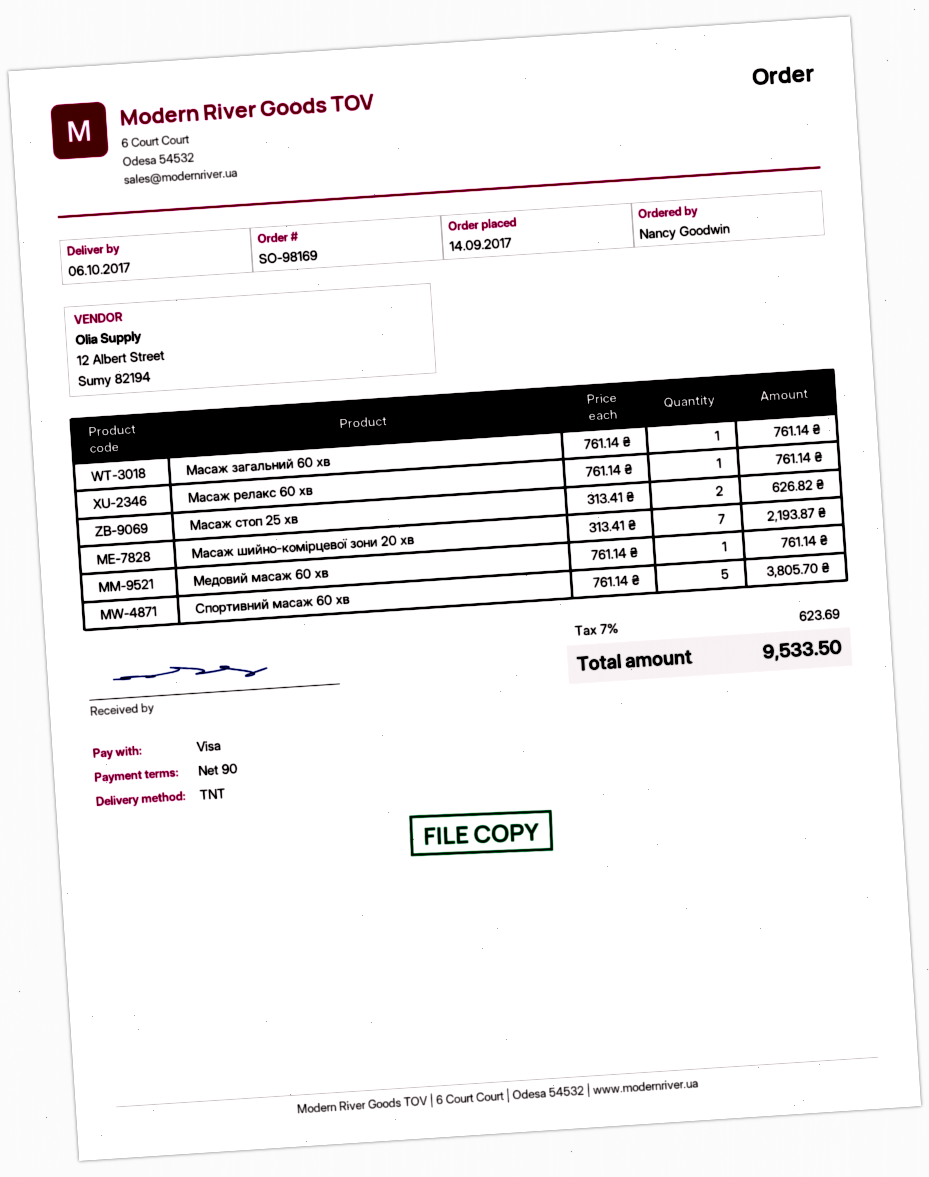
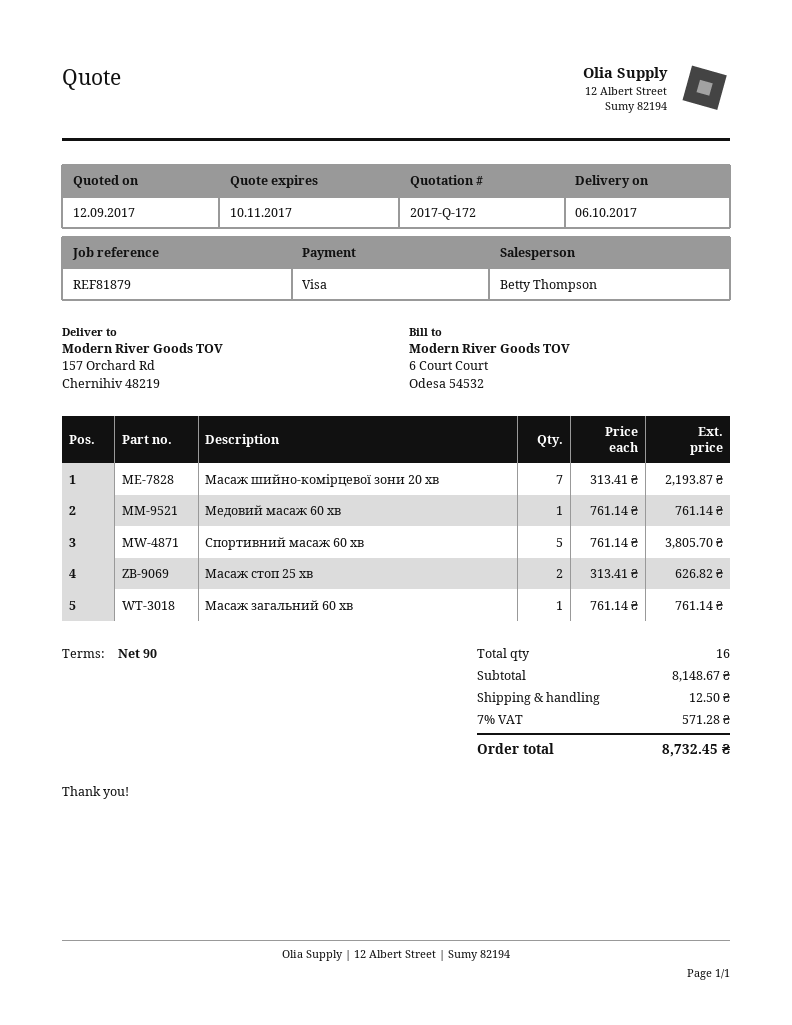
Масаж релакс 60 хв: 1 x 761.14 = 761.14 -> none
shipping: none -> 12.50
tax: 7% = 623.69 -> 7% = 571.28
total: 9533.50 -> 8732.45

